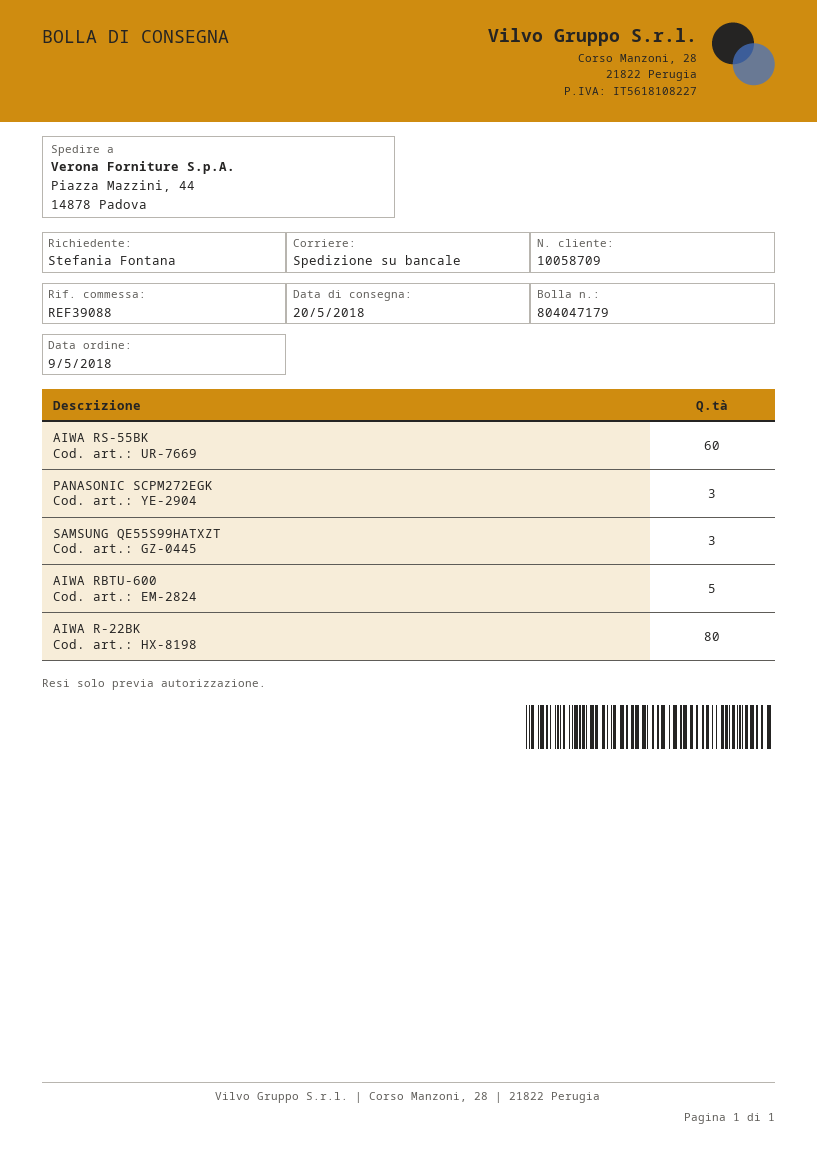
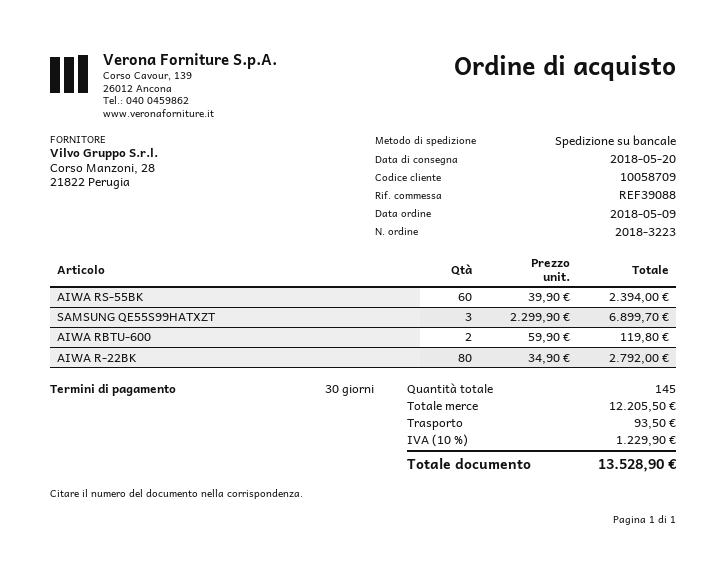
PANASONIC SCPM272EGK: 3 -> none
AIWA RBTU-600: 5 -> 2

